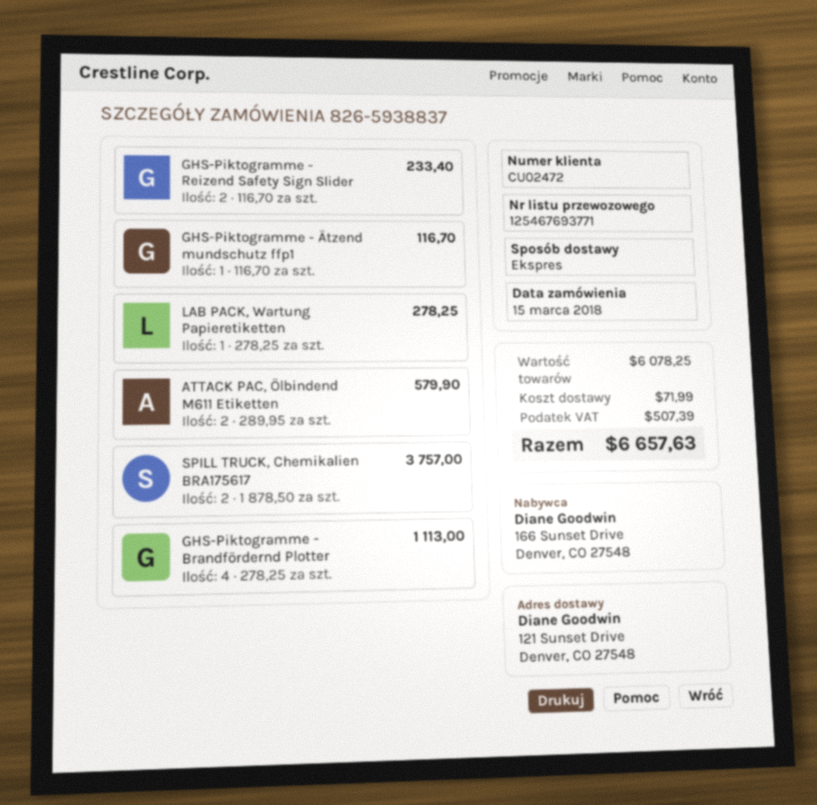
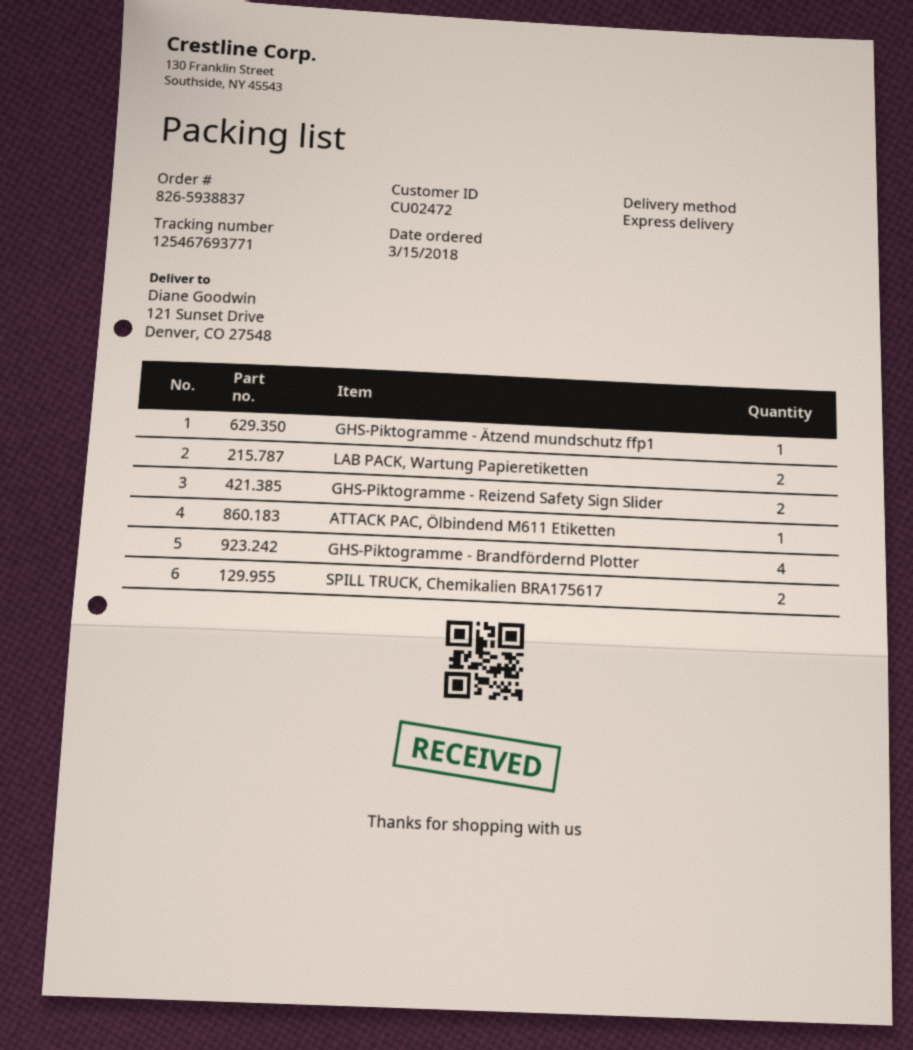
LAB PACK, Wartung Papieretiketten: 1 -> 2
ATTACK PAC, Ölbindend M611 Etiketten: 2 -> 1

